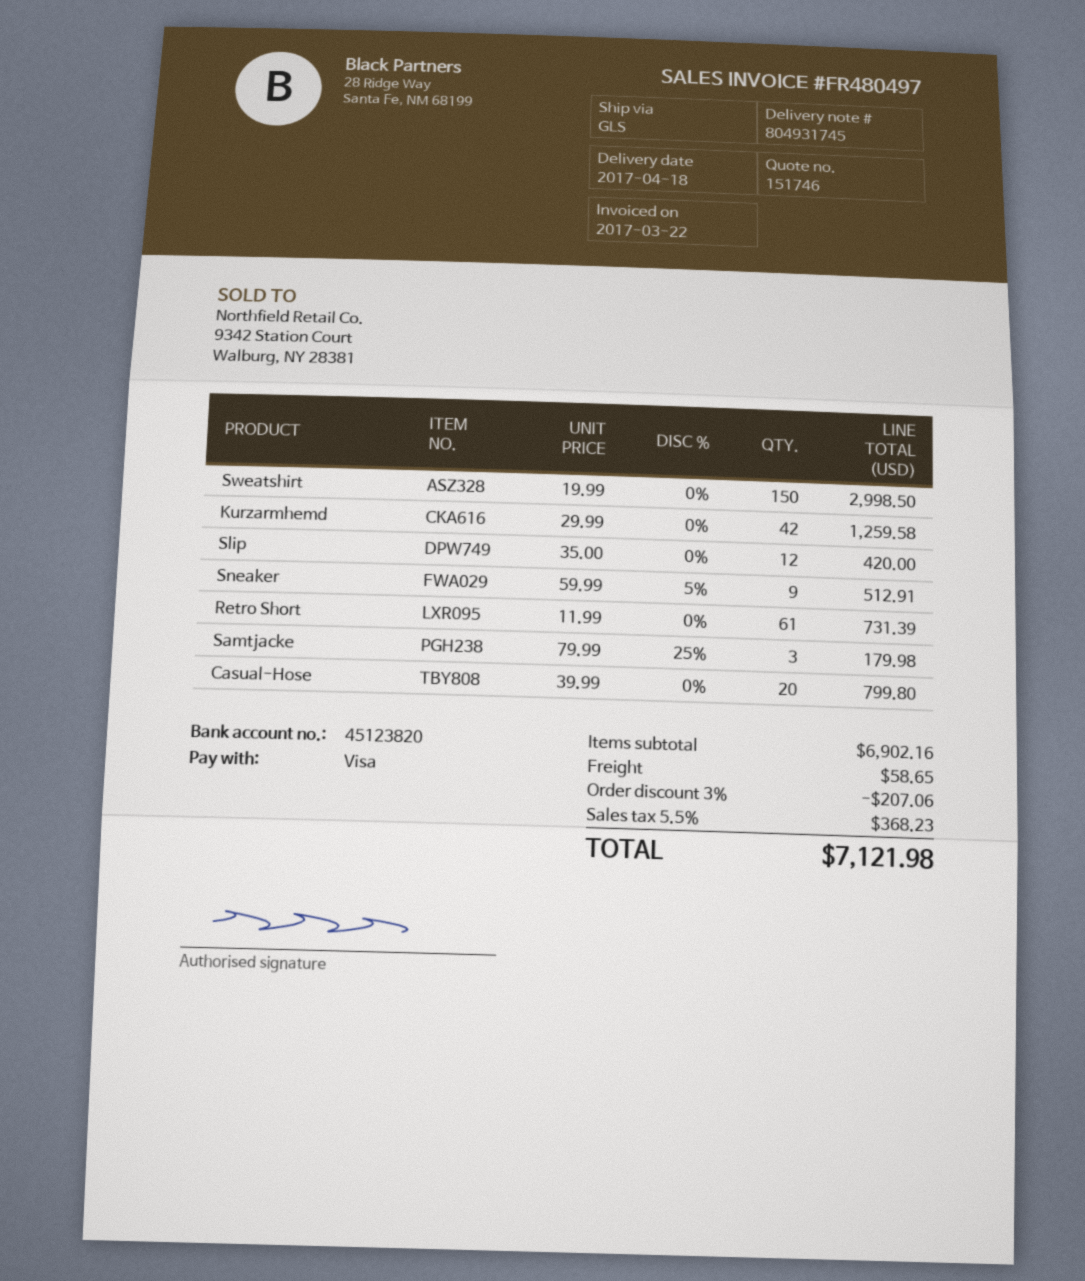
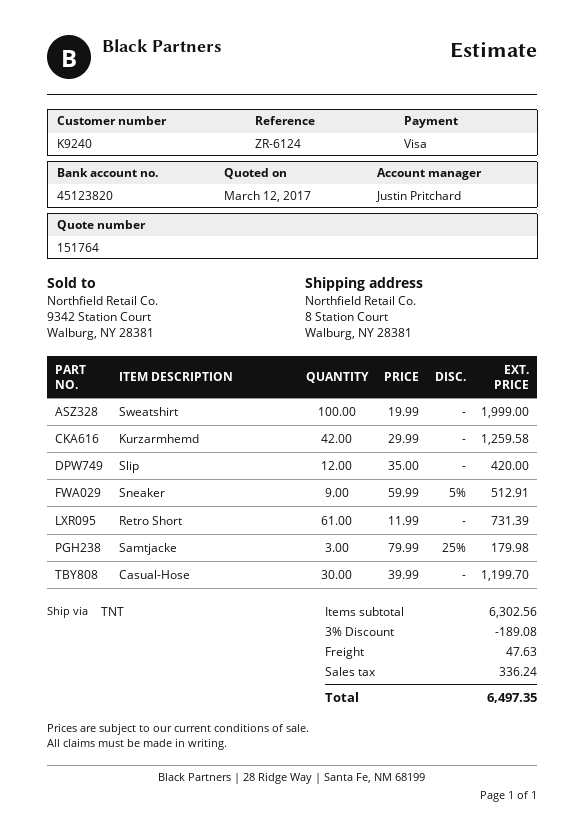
quote number: 151746 -> 151764
shipping method: GLS -> TNT
Sweatshirt: 150 x 19.99 = 2998.50 -> 100 x 19.99 = 1999.00
Casual-Hose: 20 x 39.99 = 799.80 -> 30 x 39.99 = 1199.70
subtotal: 6902.16 -> 6302.56
discount: 3% = 207.06 -> 3% = 189.08
shipping: 58.65 -> 47.63
tax: 368.23 -> 336.24
total: 7121.98 -> 6497.35

